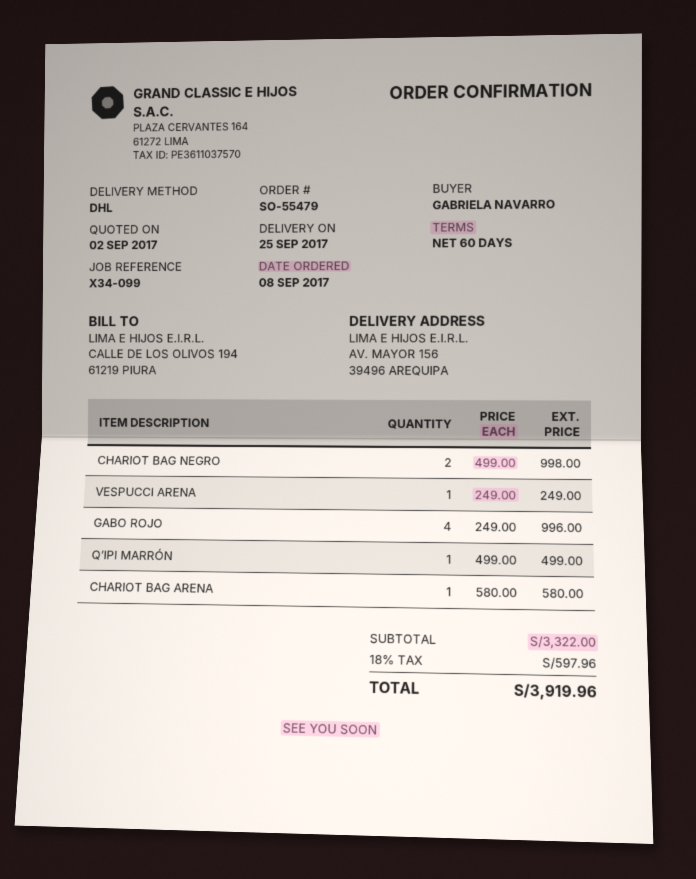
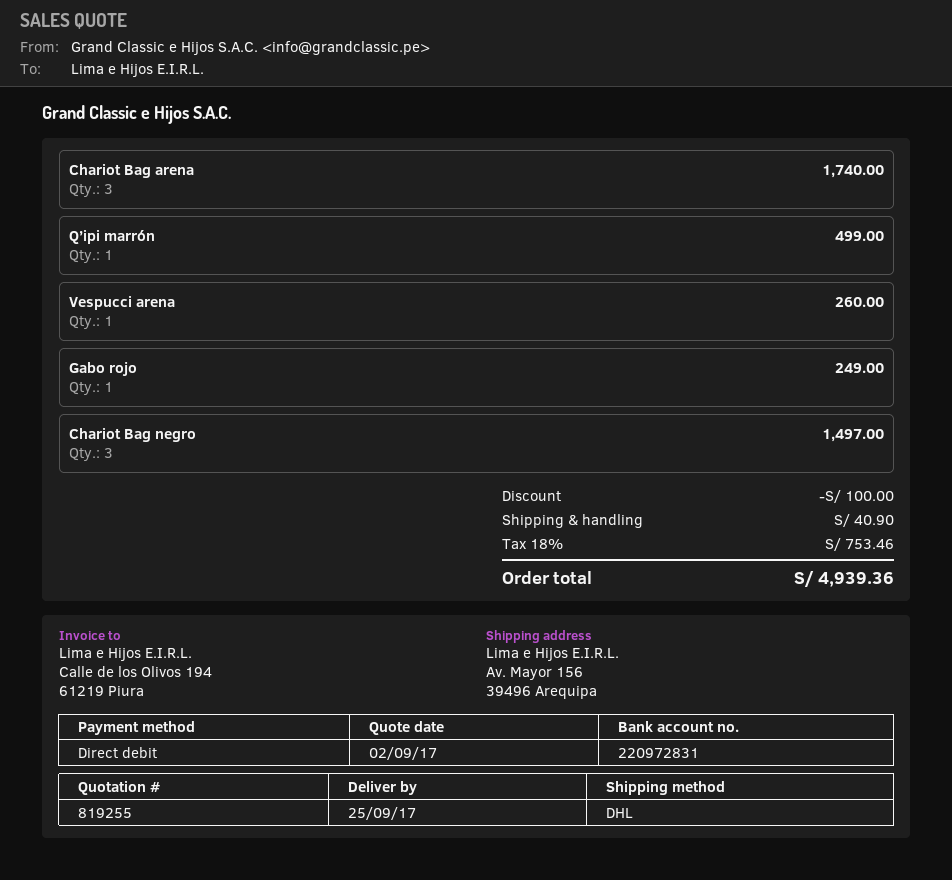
CHARIOT BAG NEGRO: 2 for 998.00 -> 3 for 1497.00
VESPUCCI ARENA: 1 for 249.00 -> 1 for 260.00
GABO ROJO: 4 for 996.00 -> 1 for 249.00
CHARIOT BAG ARENA: 1 for 580.00 -> 3 for 1740.00
discount: none -> 100.00
shipping: none -> 40.90
tax: 18% = 597.96 -> 18% = 753.46
total: 3919.96 -> 4939.36

